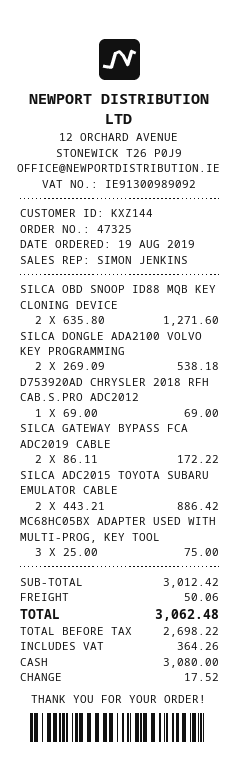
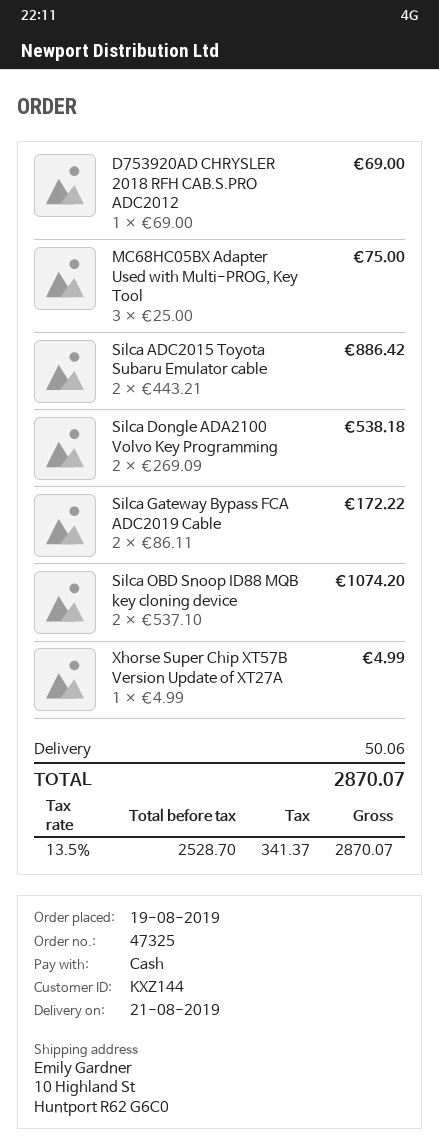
SILCA OBD SNOOP ID88 MQB KEY CLONING DEVICE: 2 x 635.80 = 1271.60 -> 2 x 537.10 = 1074.20
Xhorse Super Chip XT57B Version Update of XT27A: none -> 1 x 4.99 = 4.99
net: 2698.22 -> 2528.70
tax: 364.26 -> 341.37
total: 3062.48 -> 2870.07

